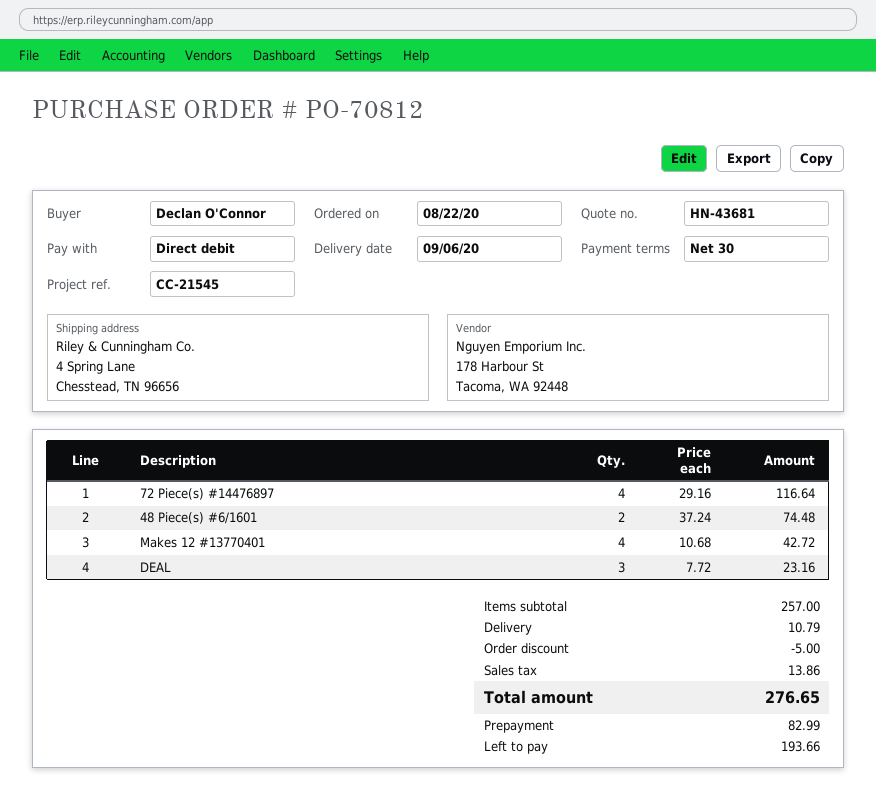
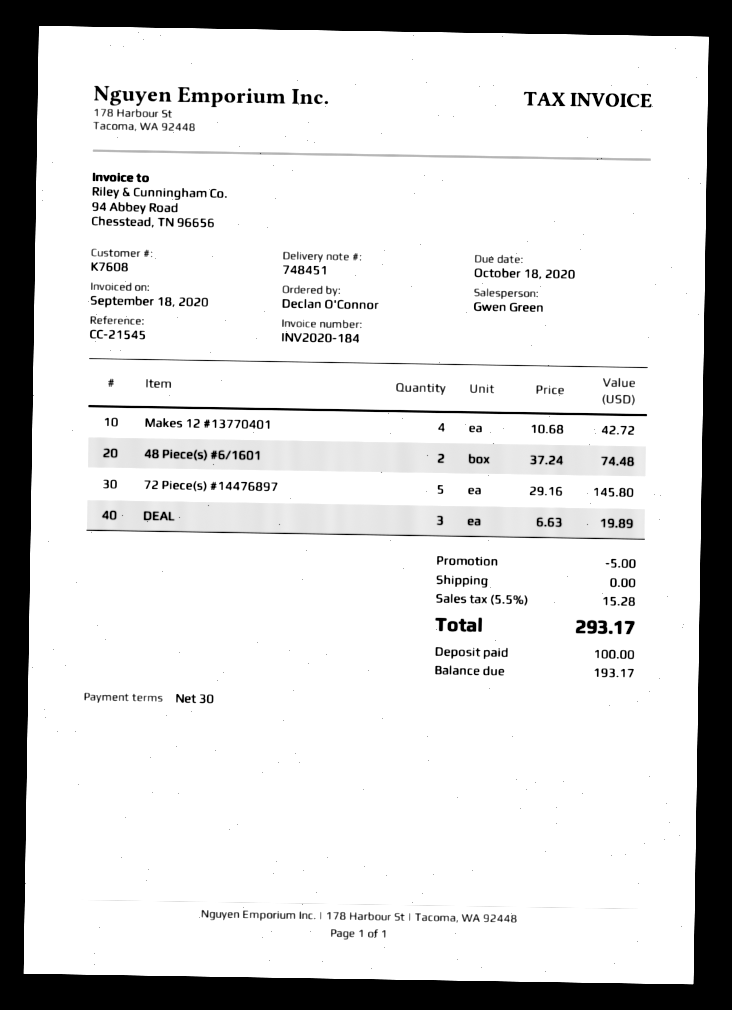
72 Piece(s) #14476897: 4 x 29.16 = 116.64 -> 5 x 29.16 = 145.80
DEAL: 3 x 7.72 = 23.16 -> 3 x 6.63 = 19.89
shipping: 10.79 -> 0.00
tax: 13.86 -> 15.28
total: 276.65 -> 293.17
deposit: 82.99 -> 100.00
balance: 193.66 -> 193.17

